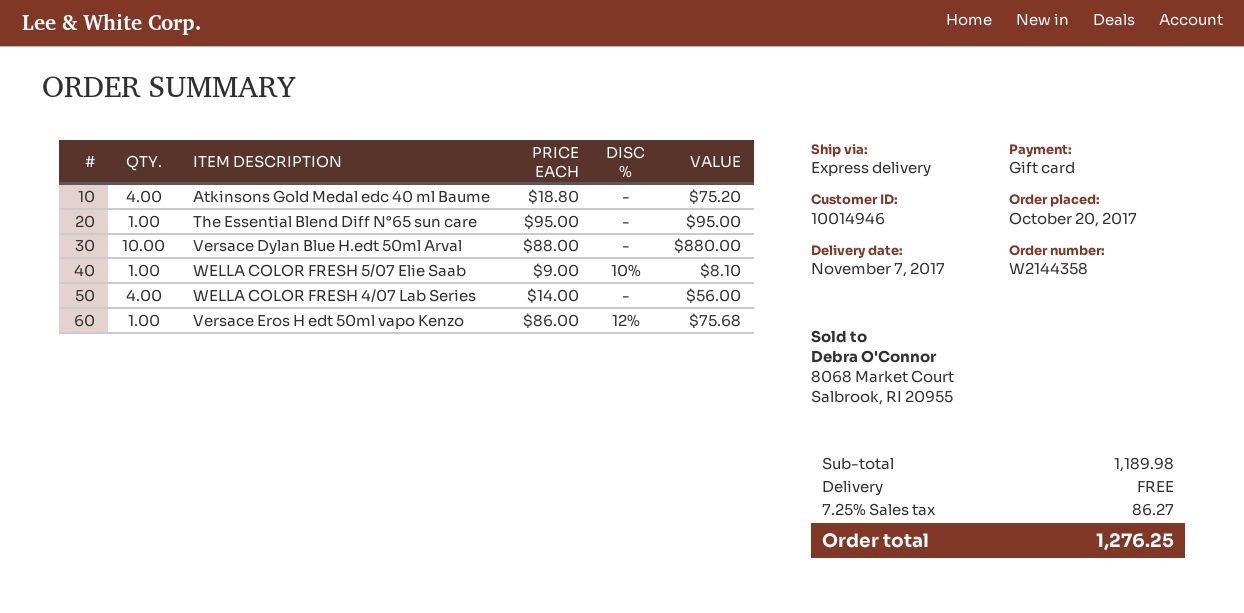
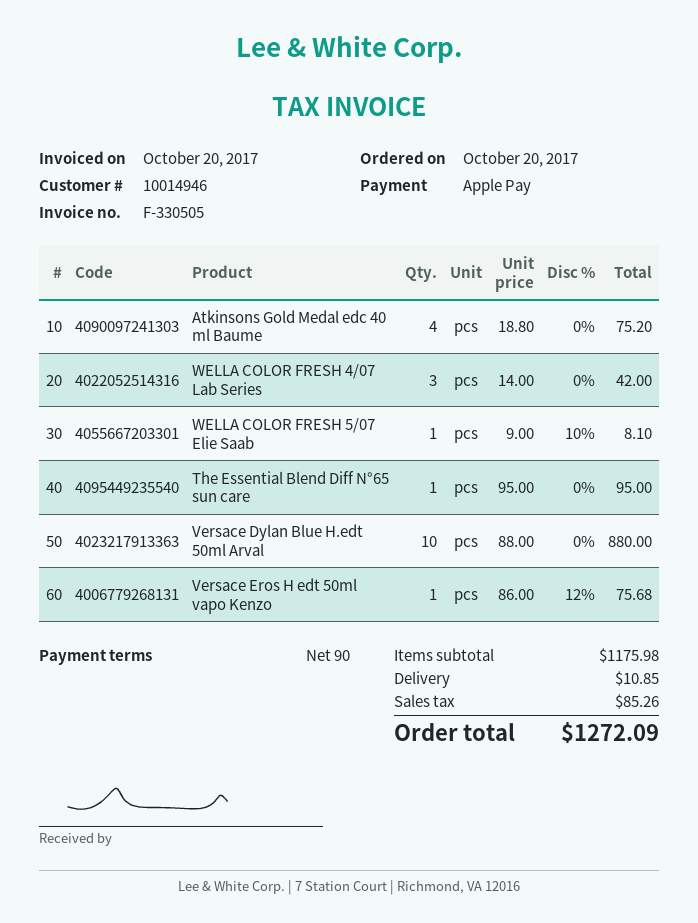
payment method: gift card -> Apple Pay
WELLA COLOR FRESH 4/07 Lab Series: 4 x 14.00 = 56.00 -> 3 x 14.00 = 42.00
subtotal: 1189.98 -> 1175.98
shipping: 0.00 -> 10.85
tax: 86.27 -> 85.26
total: 1276.25 -> 1272.09

